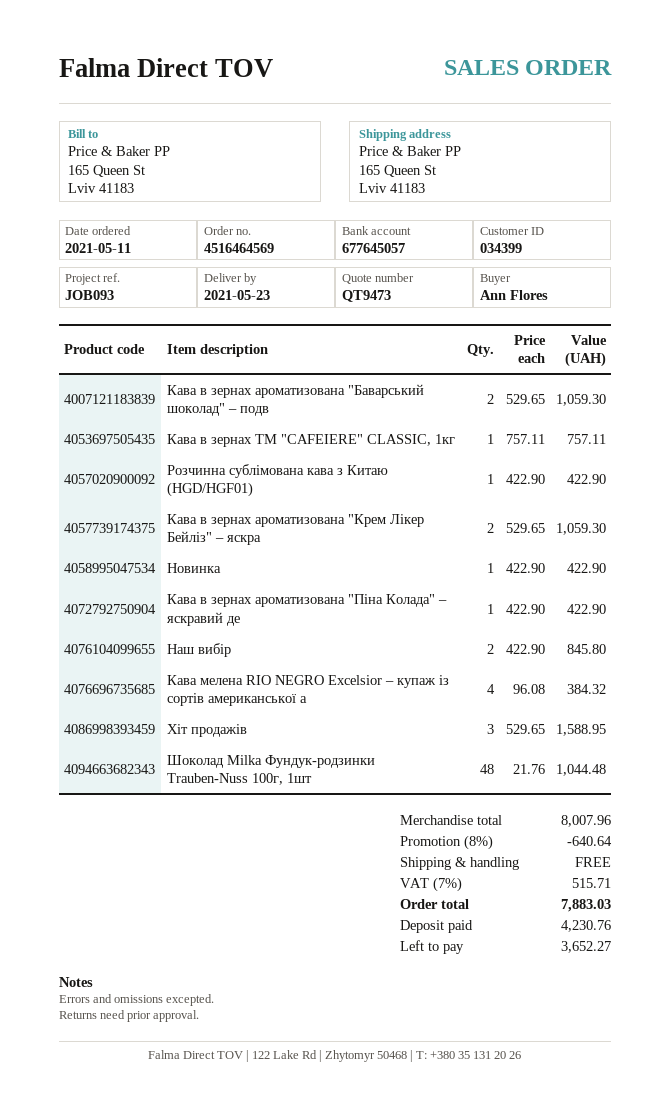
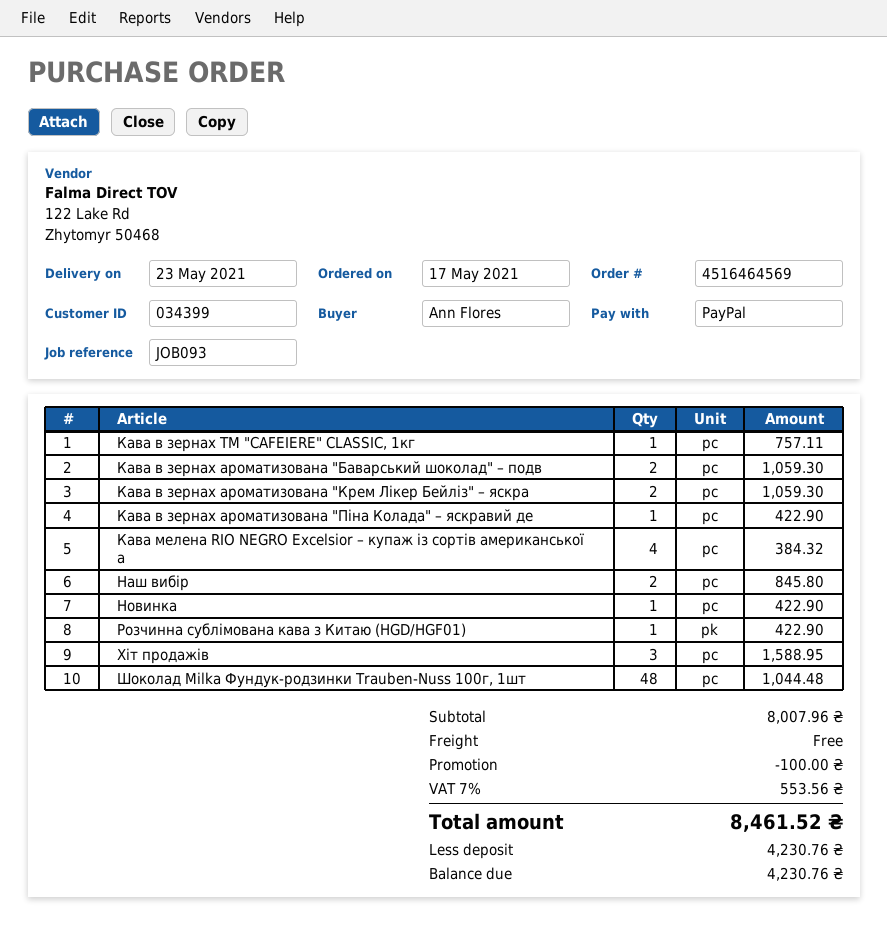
order date: 2021-05-11 -> 2021-05-17
discount: 640.64 -> 100.00
tax: 7% = 515.71 -> 7% = 553.56
total: 7883.03 -> 8461.52
balance: 3652.27 -> 4230.76

